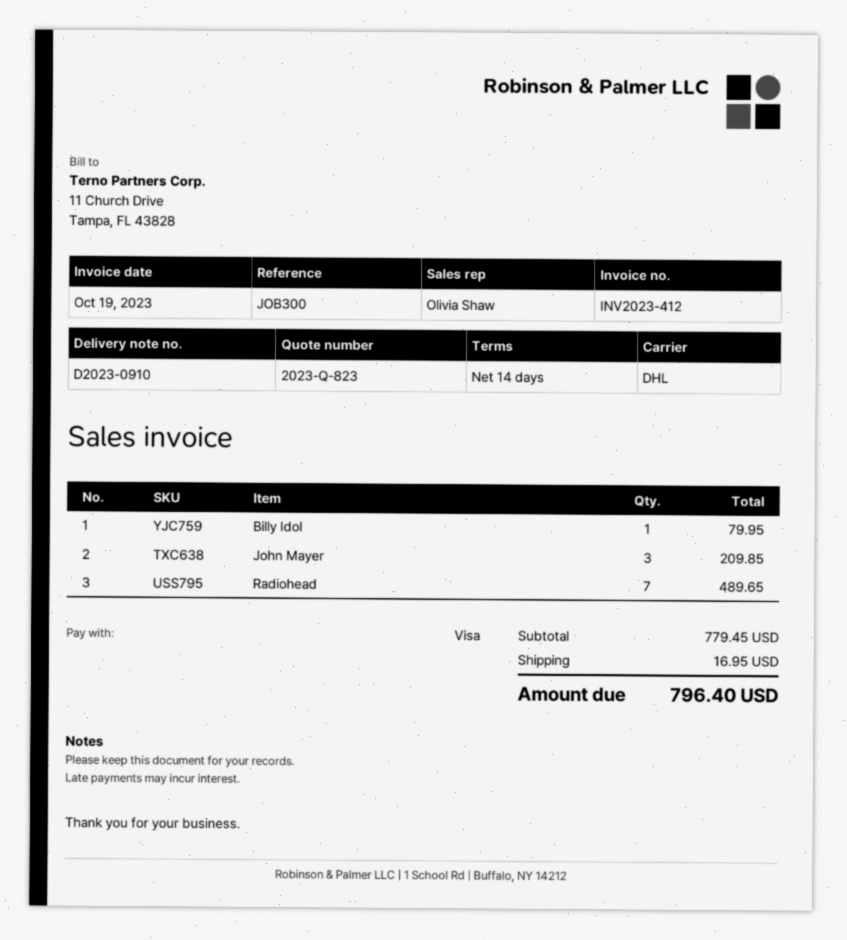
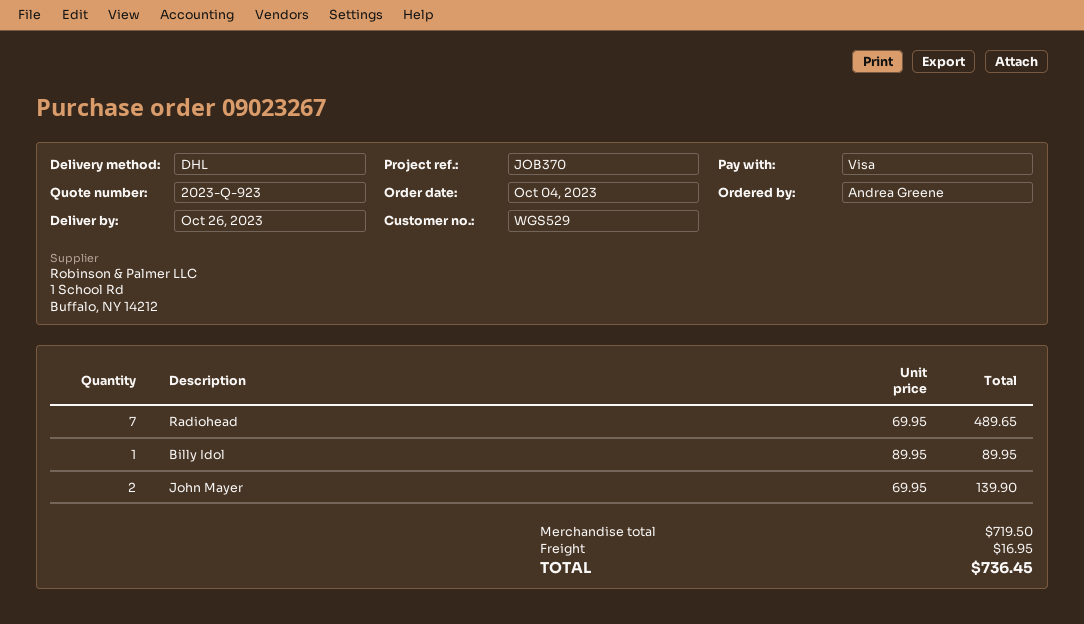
quote number: 2023-Q-823 -> 2023-Q-923
reference: JOB300 -> JOB370
Billy Idol: 1 for 79.95 -> 1 for 89.95
John Mayer: 3 for 209.85 -> 2 for 139.90
subtotal: 779.45 -> 719.50
total: 796.40 -> 736.45

